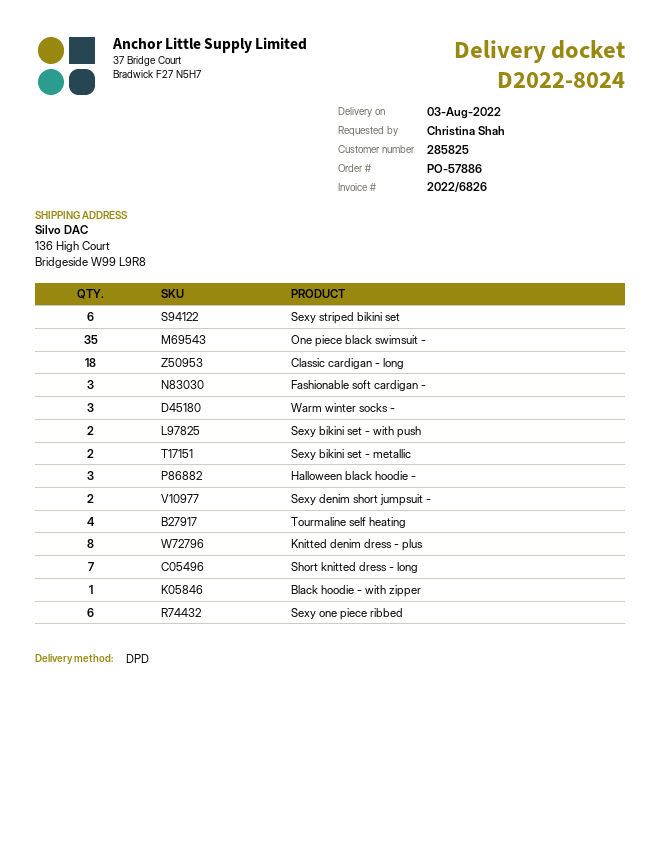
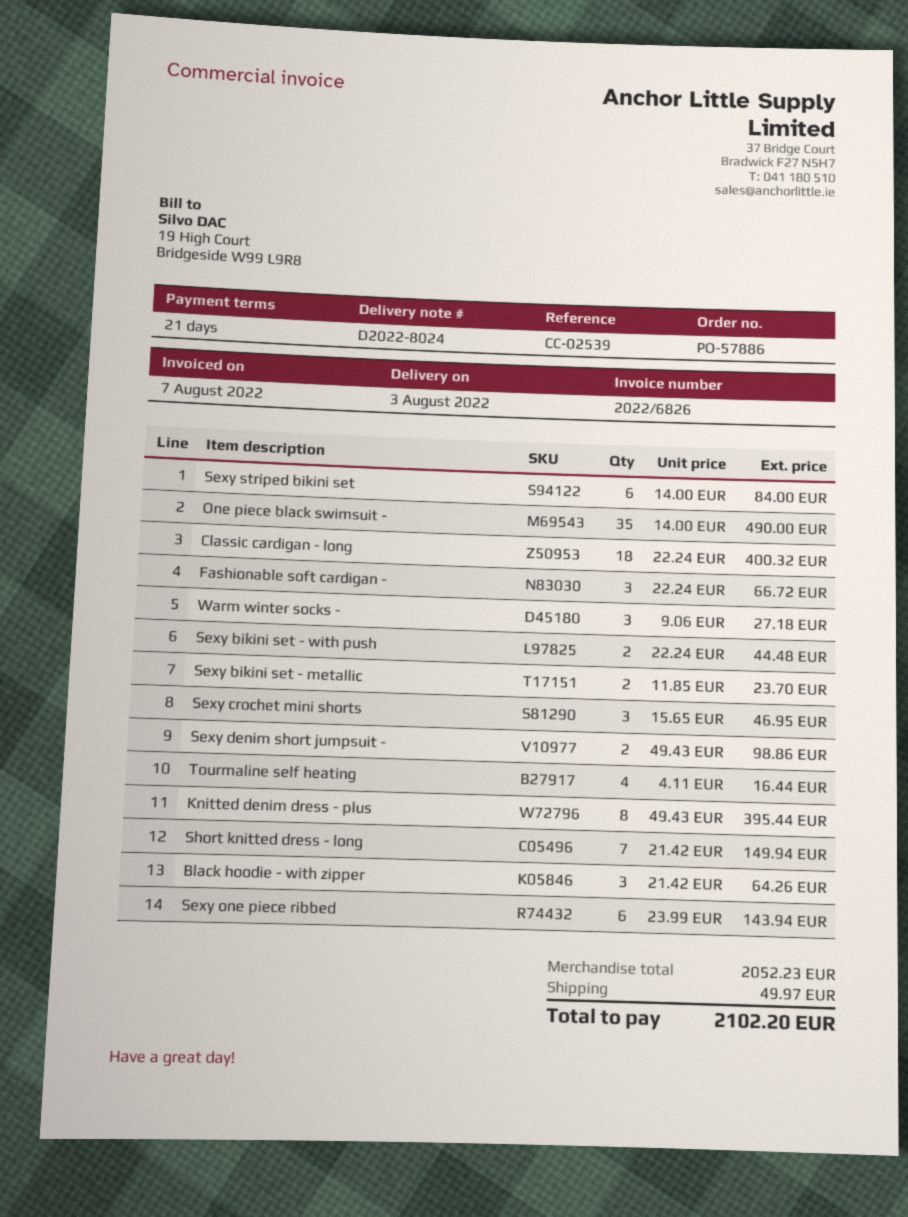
Halloween black hoodie -: 3 -> none
Black hoodie - with zipper: 1 -> 3
Sexy crochet mini shorts: none -> 3

